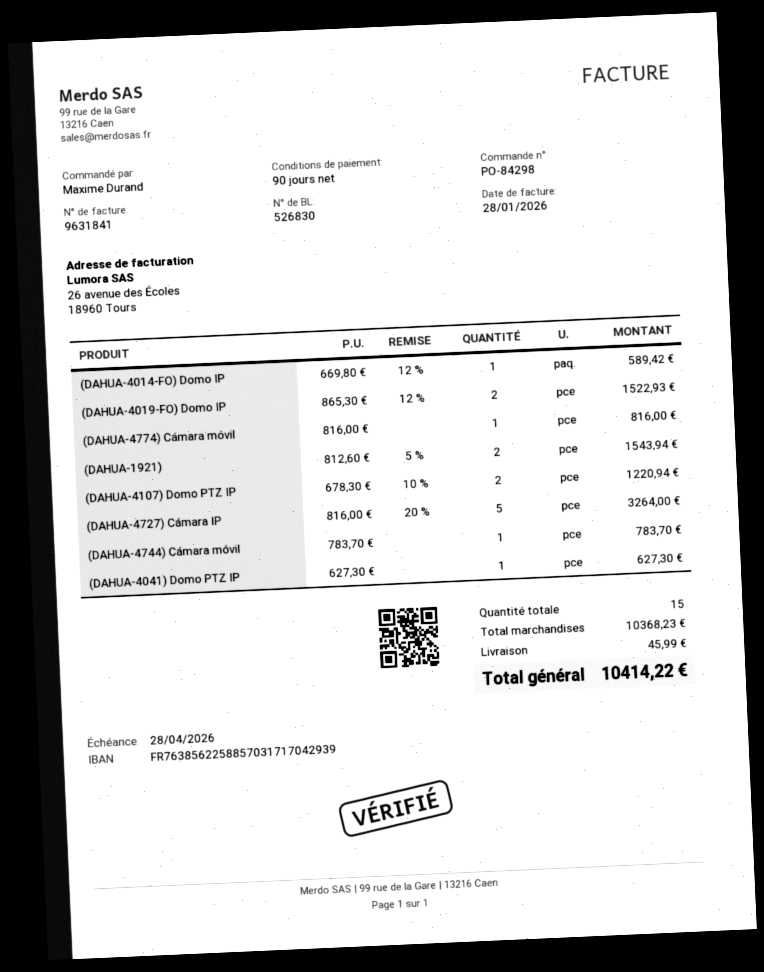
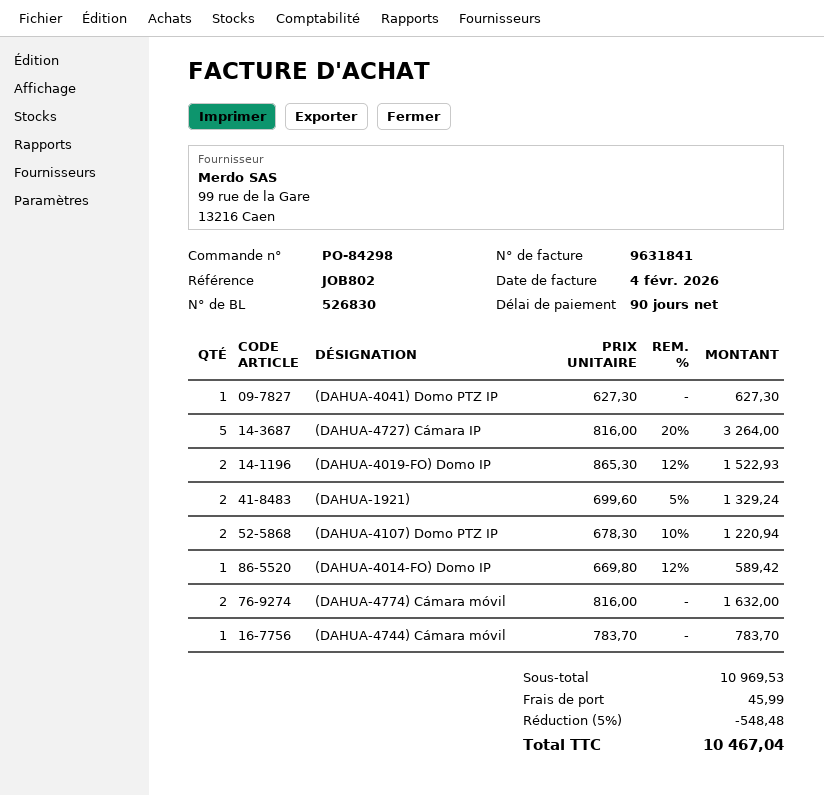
invoice date: 2026-01-28 -> 2026-02-04
(DAHUA-4774) Cámara móvil: 1 x 816.00 = 816.00 -> 2 x 816.00 = 1632.00
(DAHUA-1921): 2 x 812.60 - 5% = 1543.94 -> 2 x 699.60 - 5% = 1329.24
subtotal: 10368.23 -> 10969.53
discount: none -> 5% = 548.48
total: 10414.22 -> 10467.04

